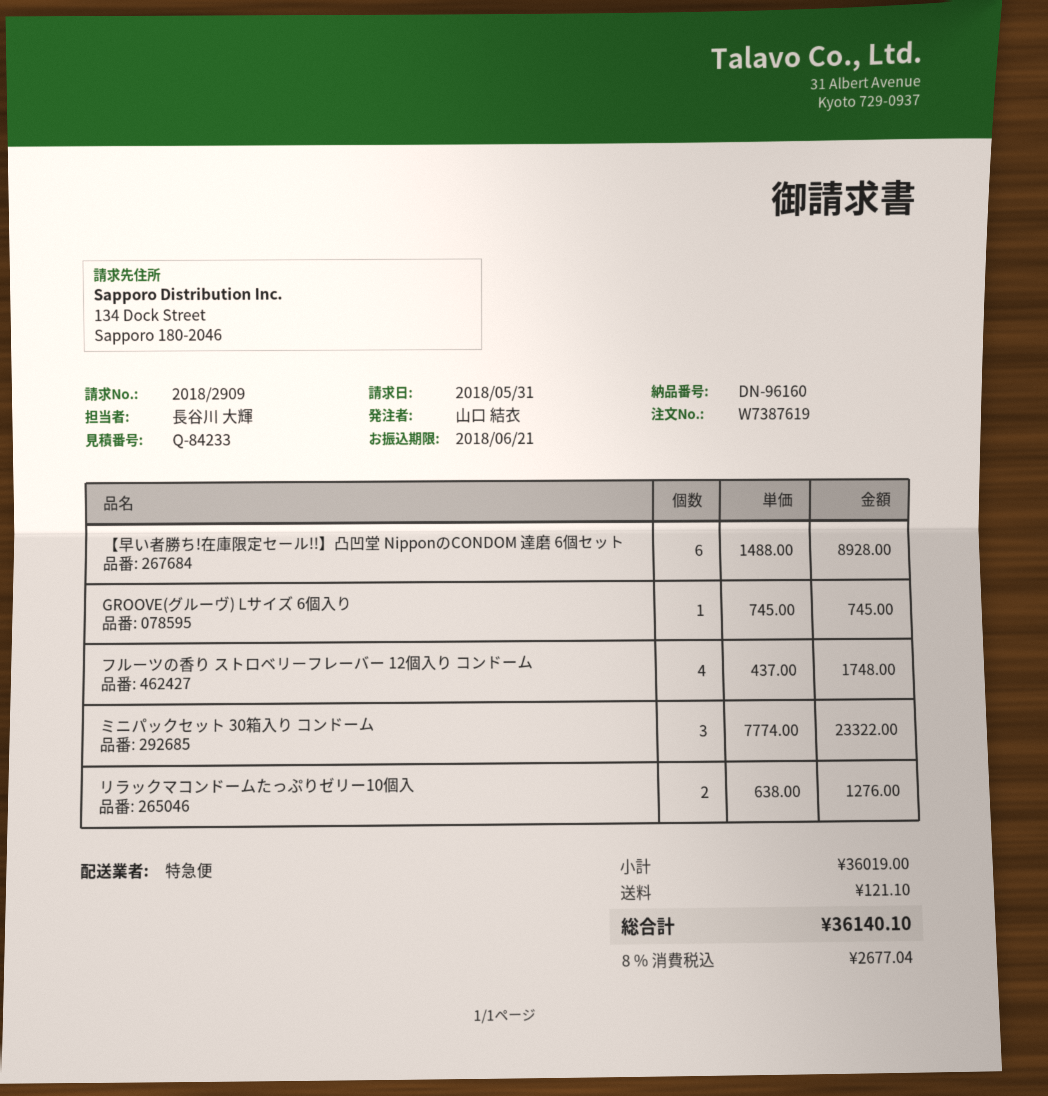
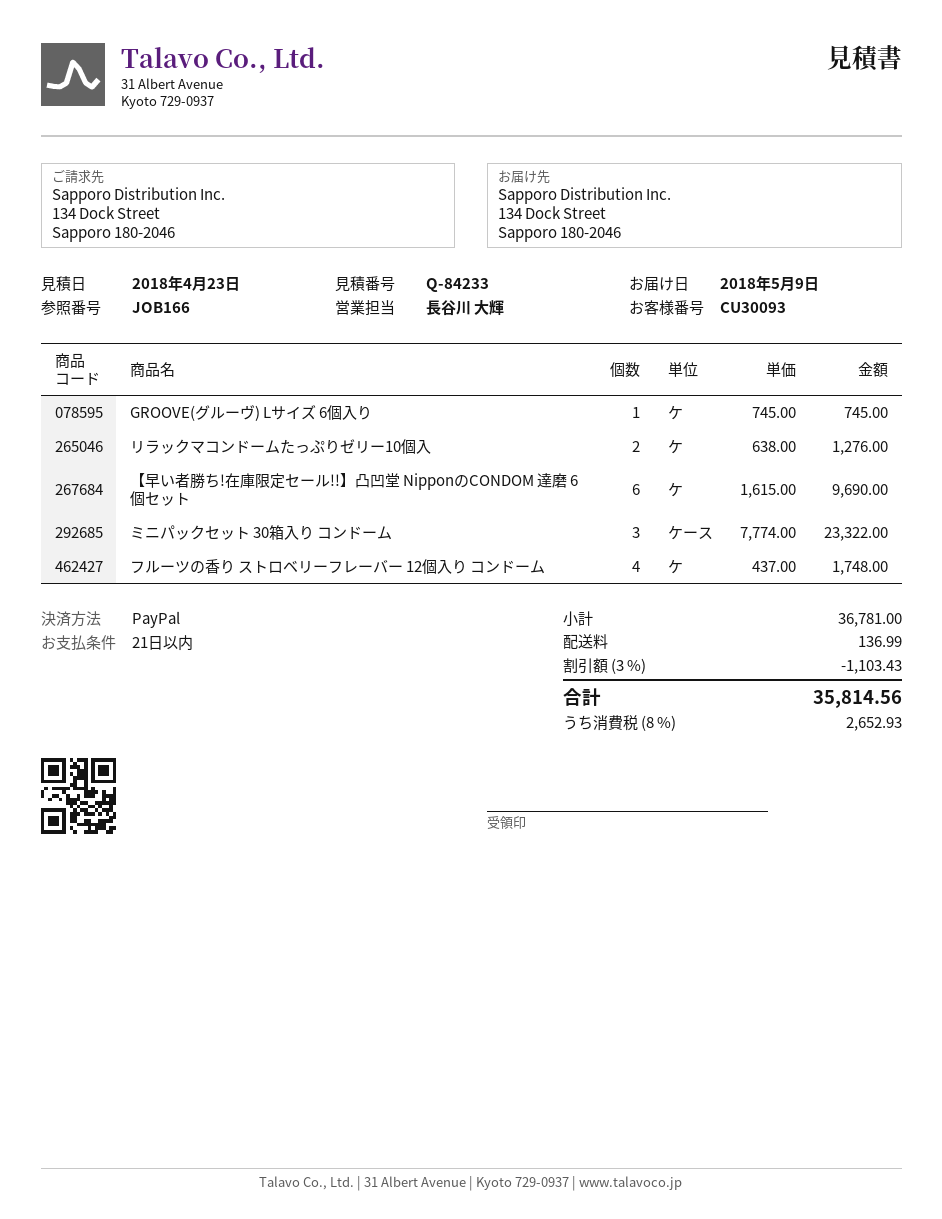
【早い者勝ち!在庫限定セール!!】凸凹堂 NipponのCONDOM 達磨 6個セット: 6 x 1488.00 = 8928.00 -> 6 x 1615.00 = 9690.00
subtotal: 36019.00 -> 36781.00
discount: none -> 3% = 1103.43
shipping: 121.10 -> 136.99
tax: 8% = 2677.04 -> 8% = 2652.93
total: 36140.10 -> 35814.56

